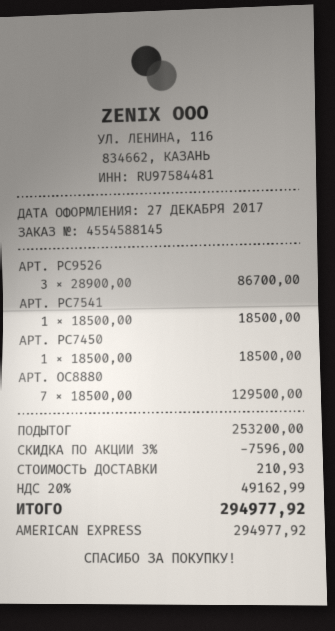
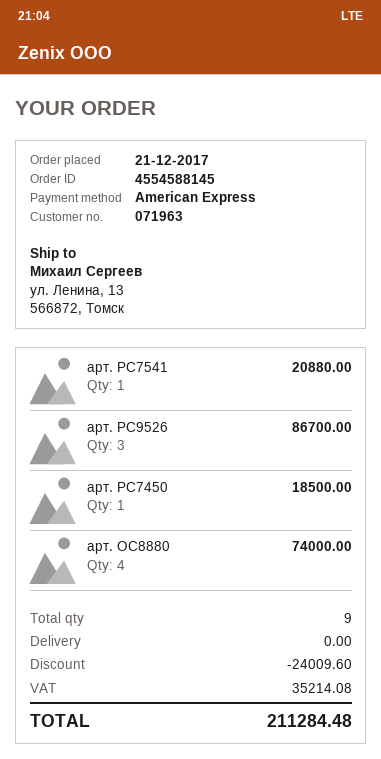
order date: 2017-12-27 -> 2017-12-21
АРТ. РС7541: 1 for 18500.00 -> 1 for 20880.00
АРТ. ОС8880: 7 for 129500.00 -> 4 for 74000.00
discount: 7596.00 -> 24009.60
shipping: 210.93 -> 0.00
tax: 49162.99 -> 35214.08
total: 294977.92 -> 211284.48

